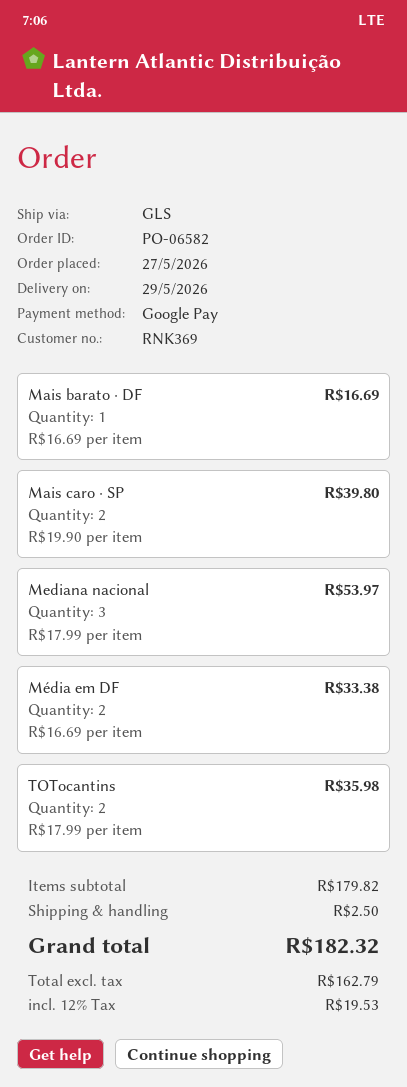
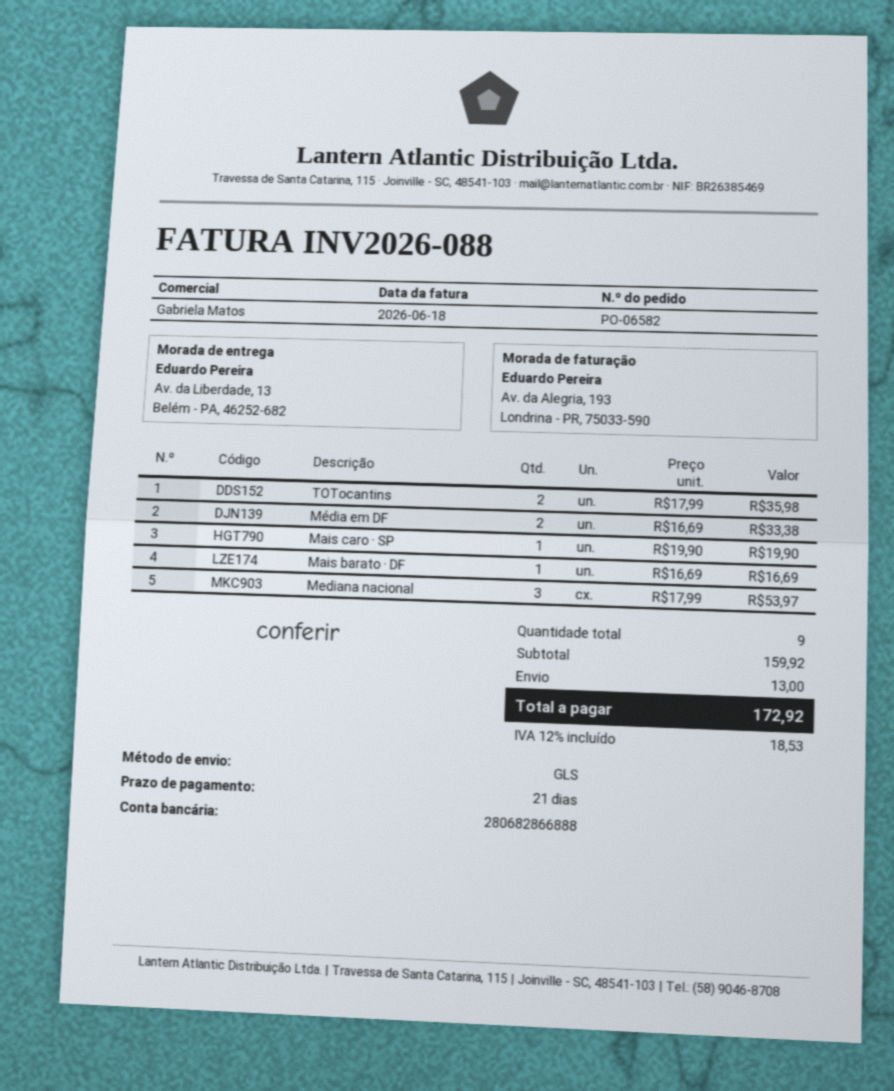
Mais caro · SP: 2 x 19.90 = 39.80 -> 1 x 19.90 = 19.90
subtotal: 179.82 -> 159.92
shipping: 2.50 -> 13.00
tax: 12% = 19.53 -> 12% = 18.53
total: 182.32 -> 172.92

